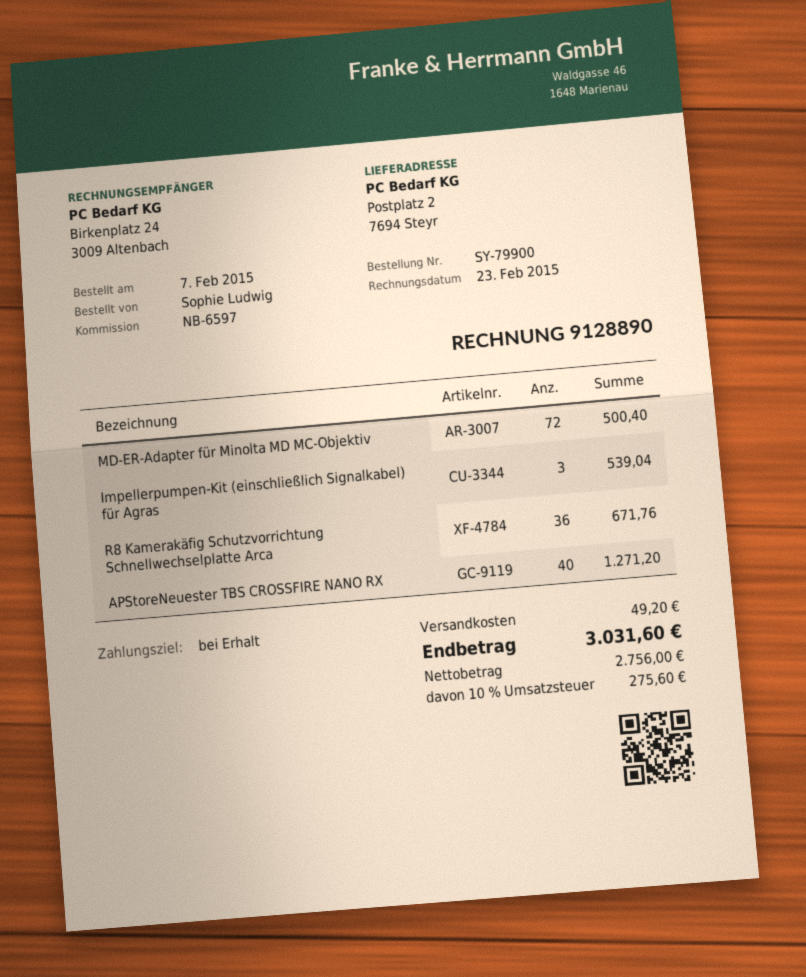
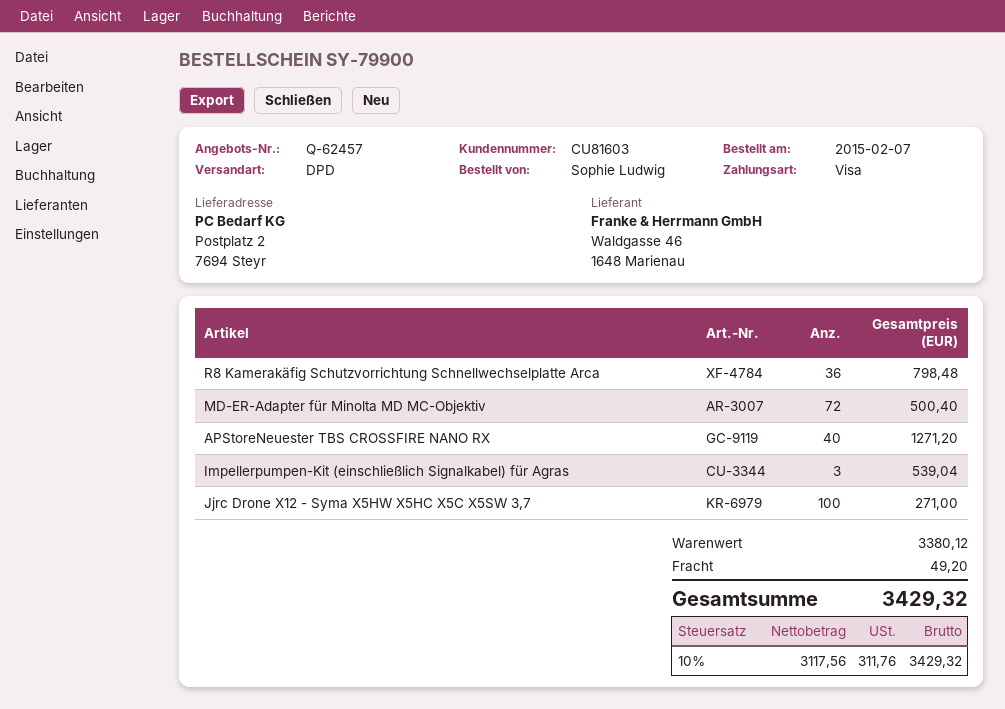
R8 Kamerakäfig Schutzvorrichtung Schnellwechselplatte Arca: 36 for 671.76 -> 36 for 798.48
Jjrc Drone X12 - Syma X5HW X5HC X5C X5SW 3,7: none -> 100 for 271.00
net: 2756.00 -> 3117.56
tax: 10% = 275.60 -> 10% = 311.76
total: 3031.60 -> 3429.32

